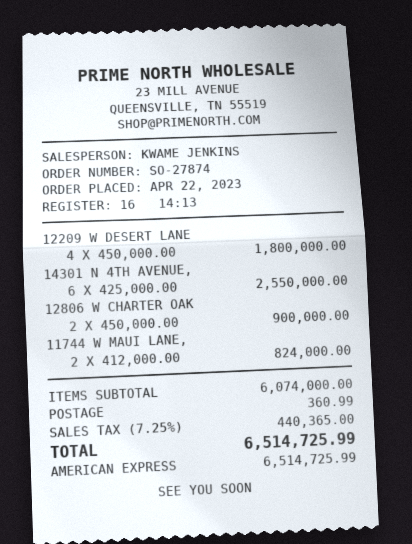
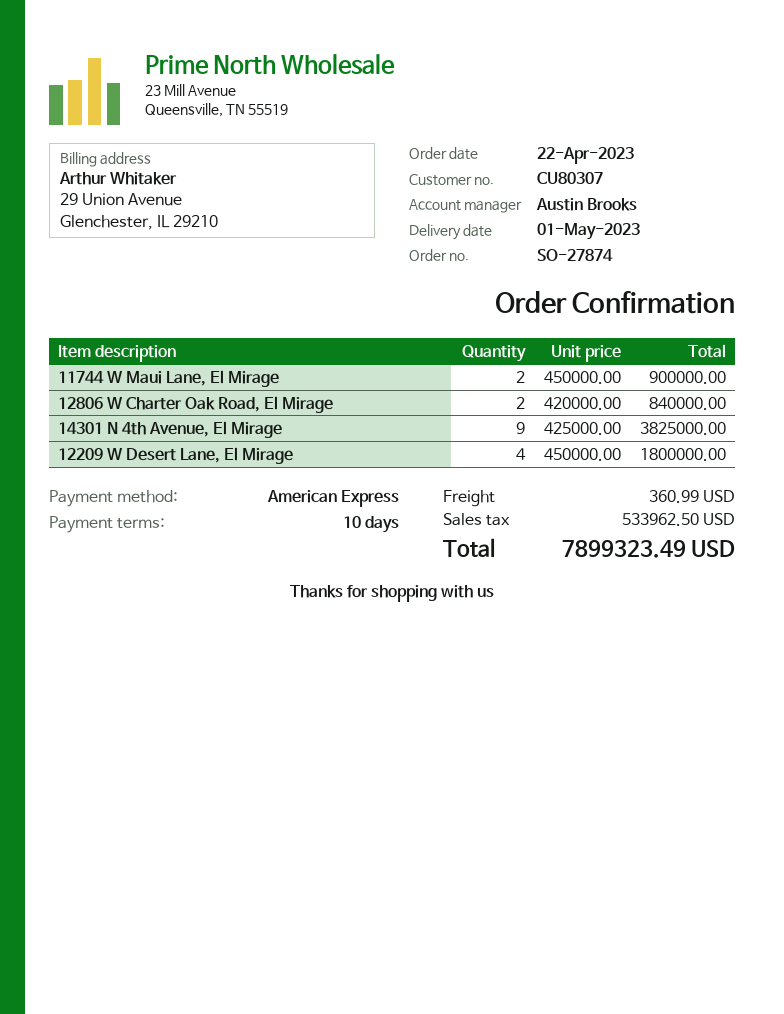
sales rep: KWAME JENKINS -> Austin Brooks
14301 N 4TH AVENUE,: 6 x 425000.00 = 2550000.00 -> 9 x 425000.00 = 3825000.00
12806 W CHARTER OAK: 2 x 450000.00 = 900000.00 -> 2 x 420000.00 = 840000.00
11744 W MAUI LANE,: 2 x 412000.00 = 824000.00 -> 2 x 450000.00 = 900000.00
tax: 440365.00 -> 533962.50
total: 6514725.99 -> 7899323.49

